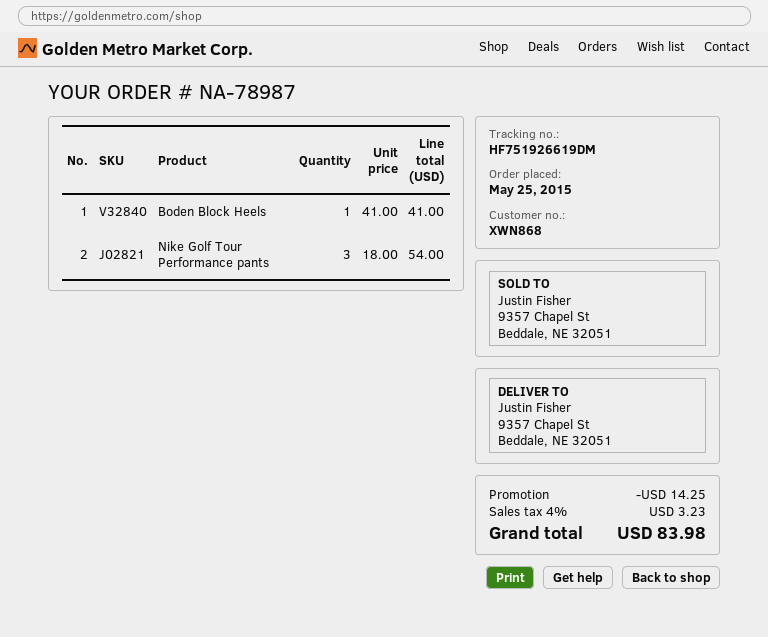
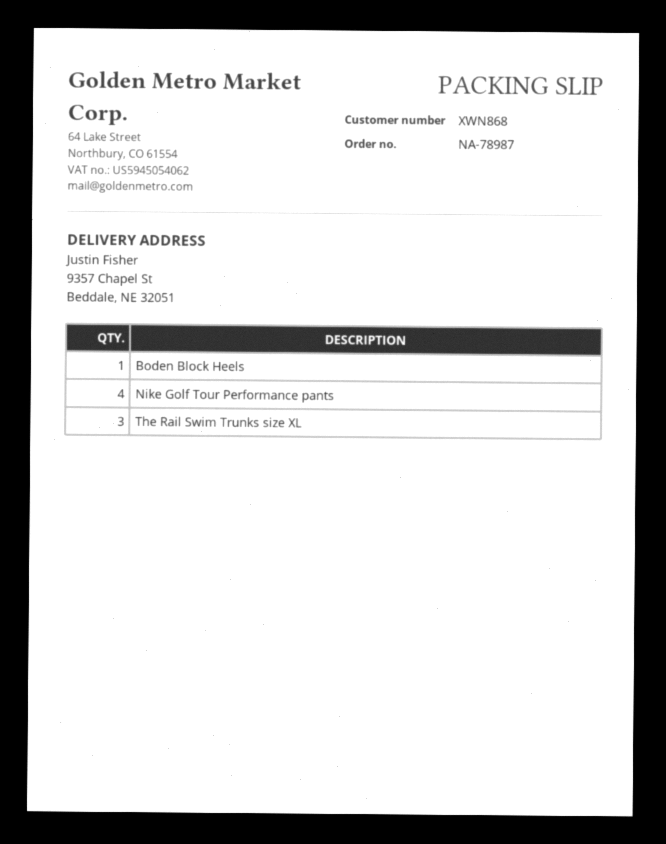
Nike Golf Tour Performance pants: 3 -> 4
The Rail Swim Trunks size XL: none -> 3

